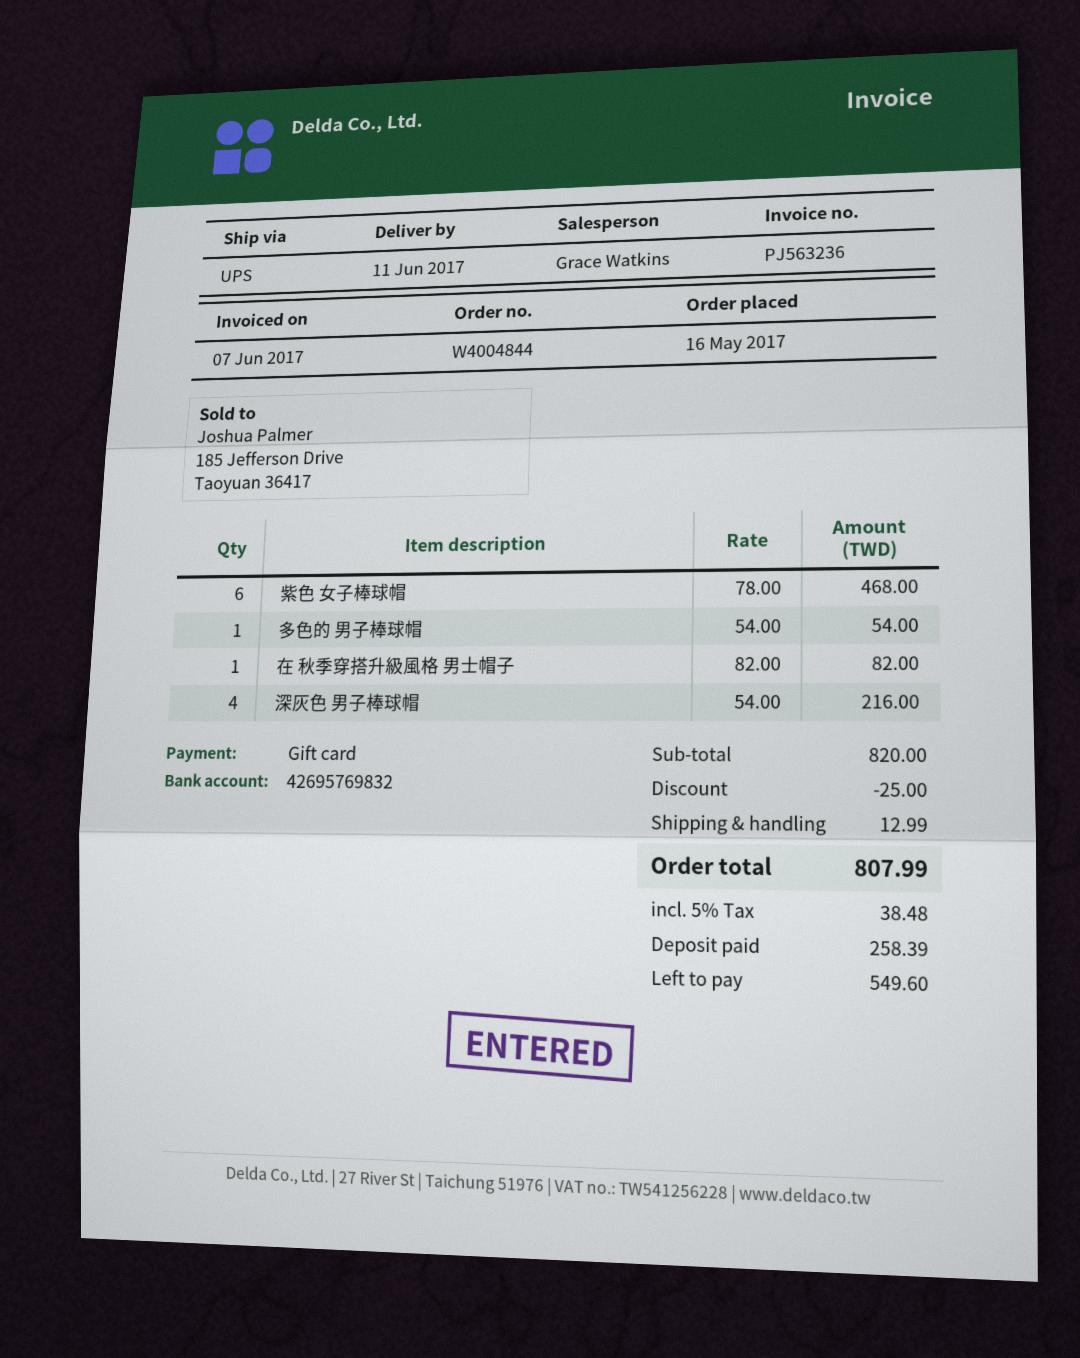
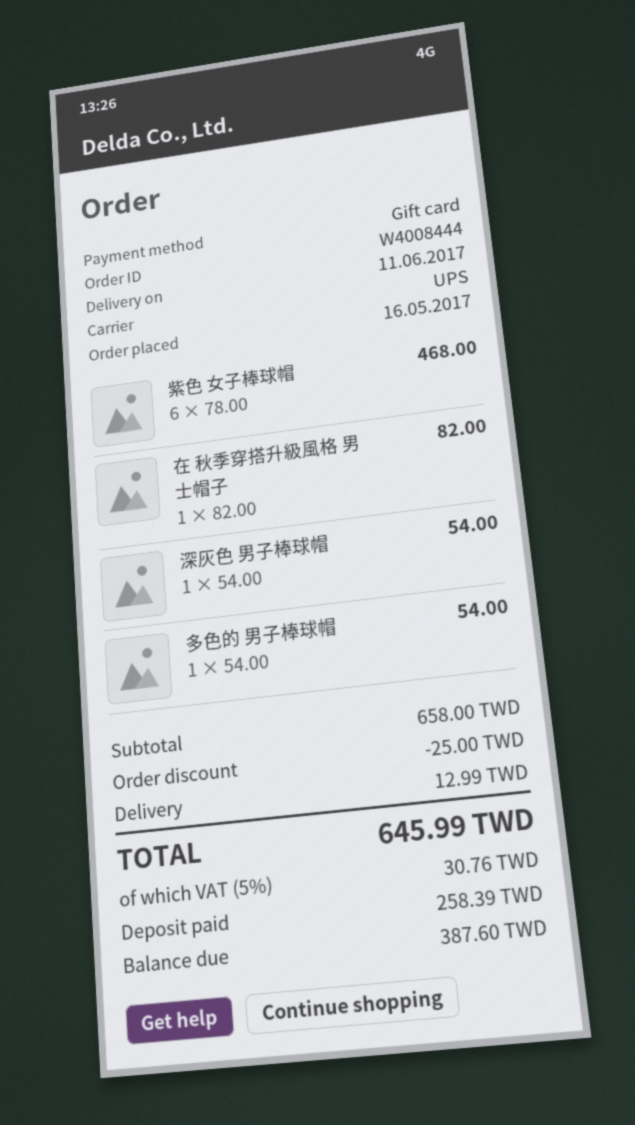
order number: W4004844 -> W4008444
深灰色 男子棒球帽: 4 x 54.00 = 216.00 -> 1 x 54.00 = 54.00
subtotal: 820.00 -> 658.00
tax: 5% = 38.48 -> 5% = 30.76
total: 807.99 -> 645.99
balance: 549.60 -> 387.60

